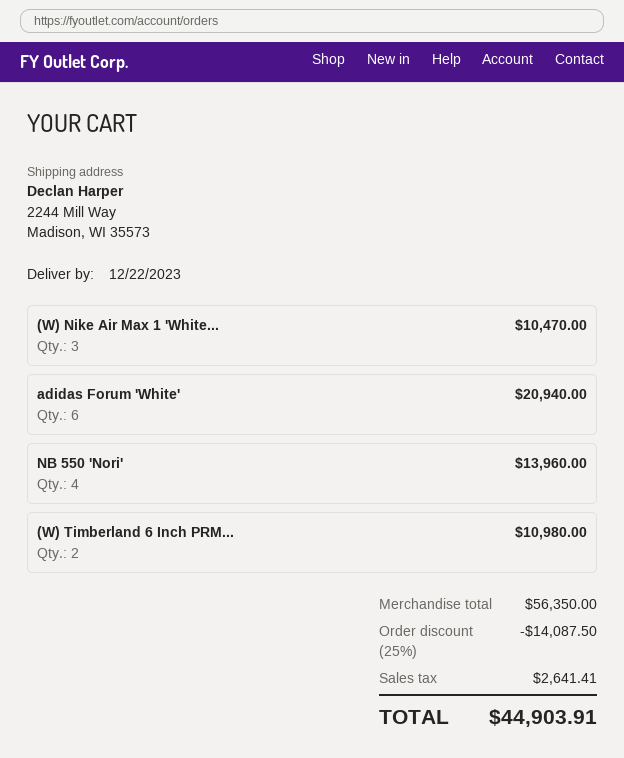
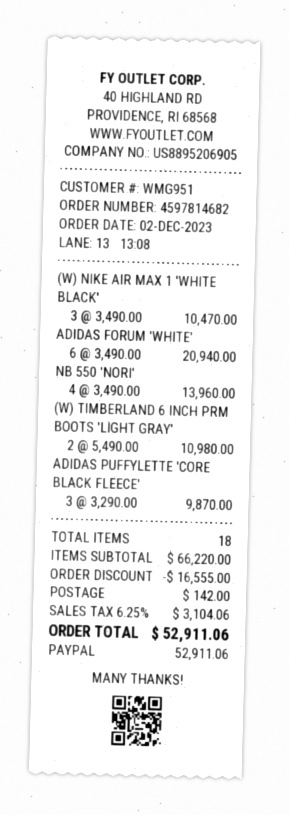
ADIDAS PUFFYLETTE 'CORE BLACK FLEECE': none -> 3 for 9870.00
subtotal: 56350.00 -> 66220.00
discount: 14087.50 -> 16555.00
shipping: none -> 142.00
tax: 2641.41 -> 3104.06
total: 44903.91 -> 52911.06

